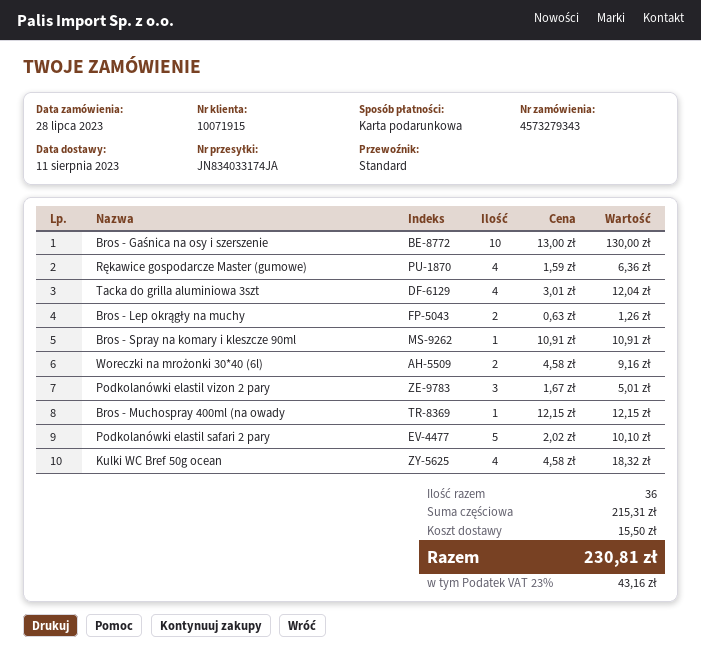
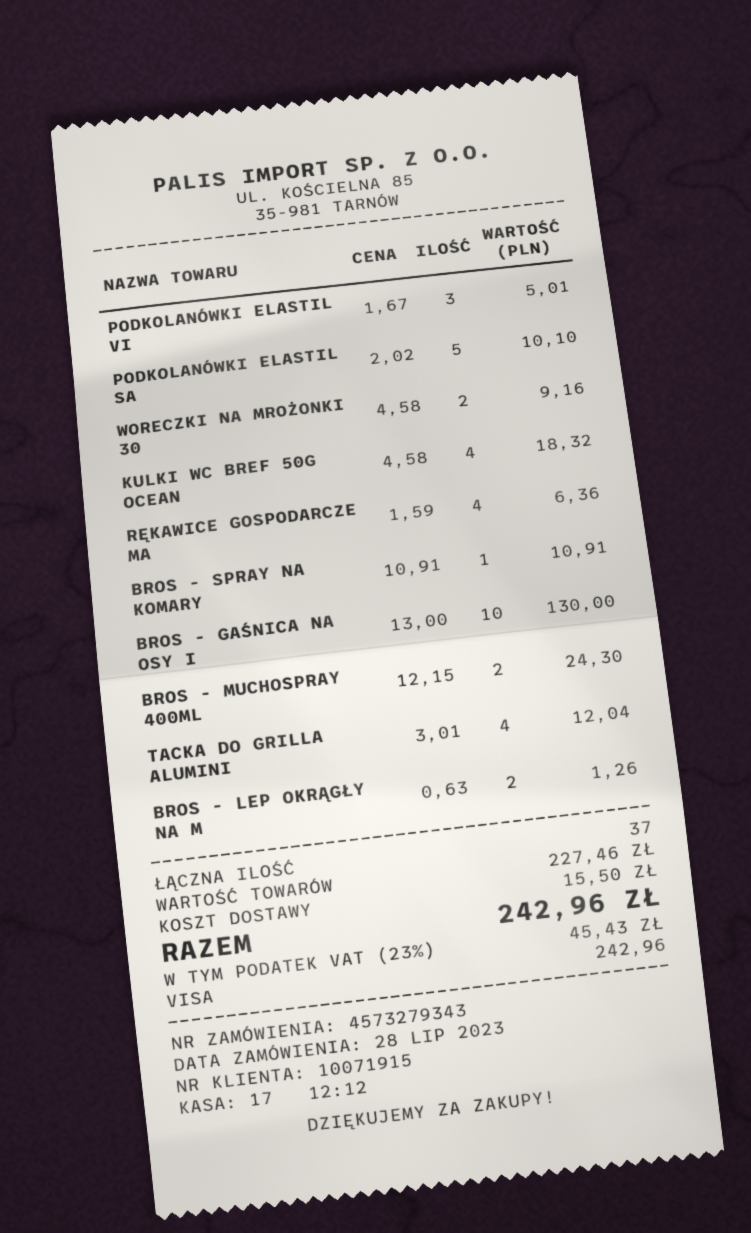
payment method: gift card -> Visa
Bros - Muchospray 400ml (na owady: 1 x 12.15 = 12.15 -> 2 x 12.15 = 24.30
total quantity: 36 -> 37
subtotal: 215.31 -> 227.46
tax: 23% = 43.16 -> 23% = 45.43
total: 230.81 -> 242.96

